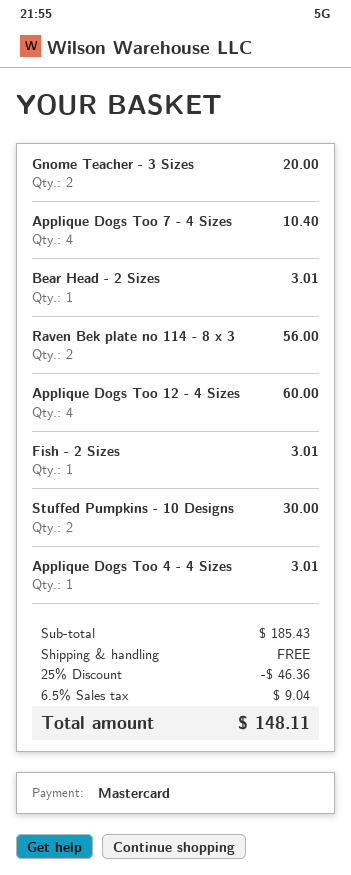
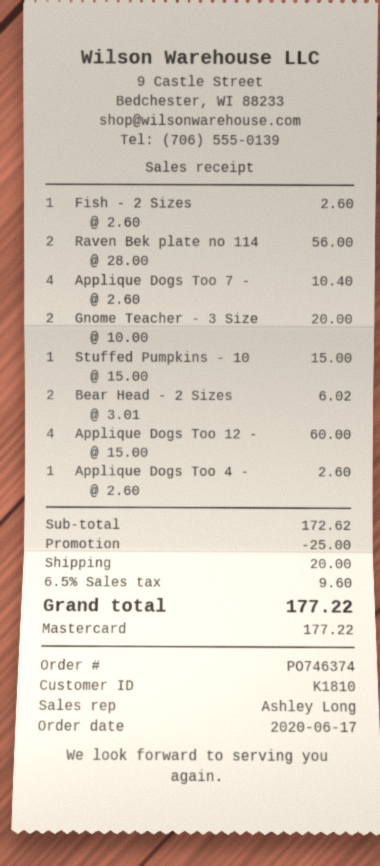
Bear Head - 2 Sizes: 1 for 3.01 -> 2 for 6.02
Fish - 2 Sizes: 1 for 3.01 -> 1 for 2.60
Stuffed Pumpkins - 10 Designs: 2 for 30.00 -> 1 for 15.00
Applique Dogs Too 4 - 4 Sizes: 1 for 3.01 -> 1 for 2.60
subtotal: 185.43 -> 172.62
discount: 46.36 -> 25.00
shipping: 0.00 -> 20.00
tax: 6.5% = 9.04 -> 6.5% = 9.60
total: 148.11 -> 177.22

